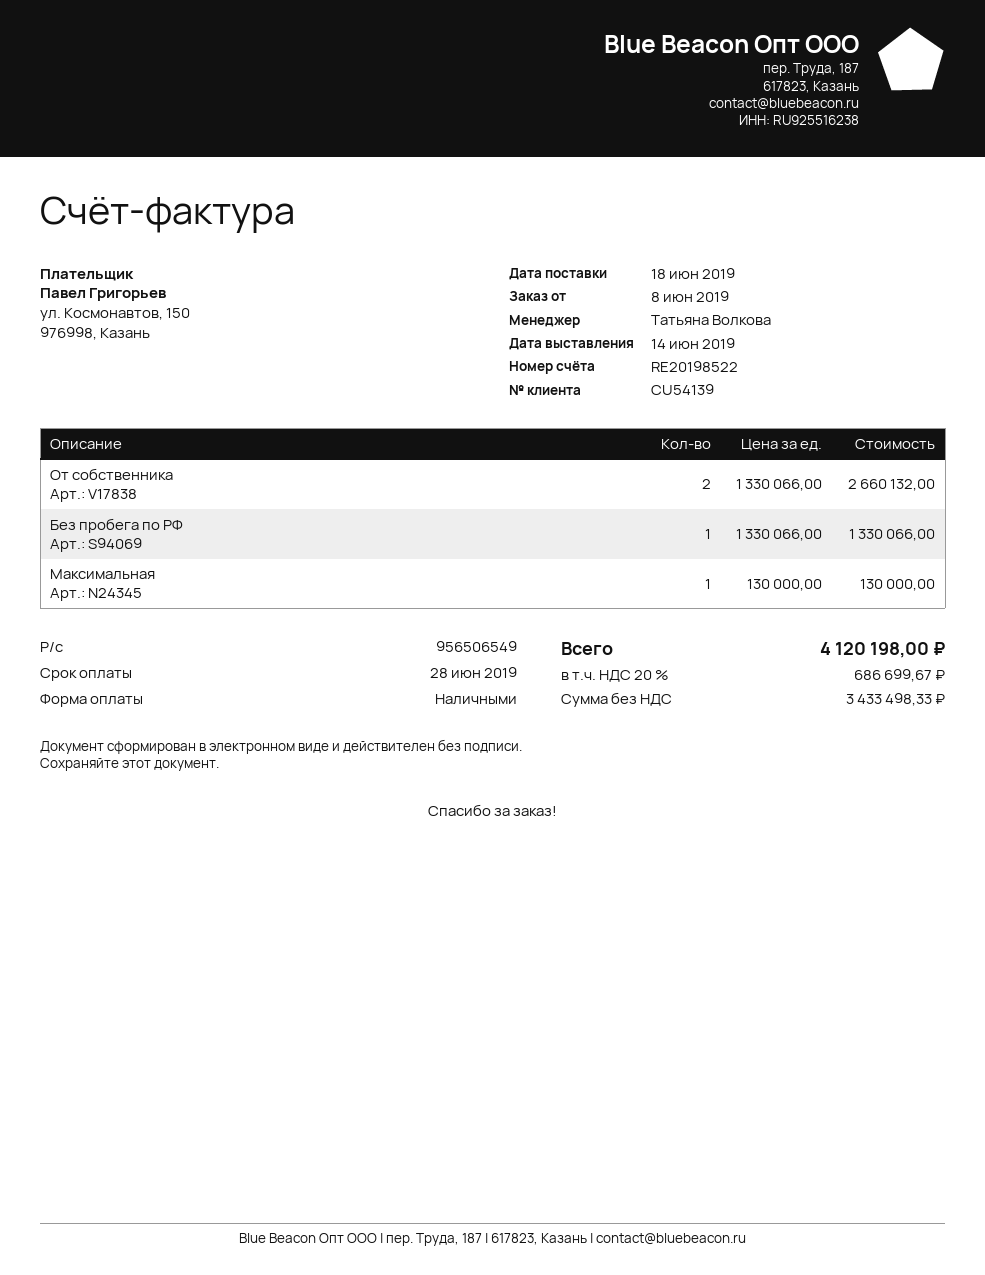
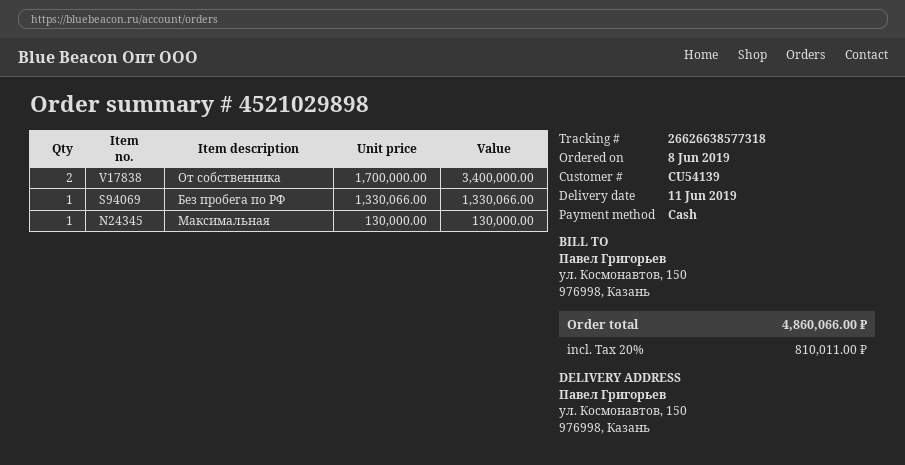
delivery date: 2019-06-18 -> 2019-06-11
От собственника: 2 x 1330066.00 = 2660132.00 -> 2 x 1700000.00 = 3400000.00
tax: 20% = 686699.67 -> 20% = 810011.00
total: 4120198.00 -> 4860066.00

